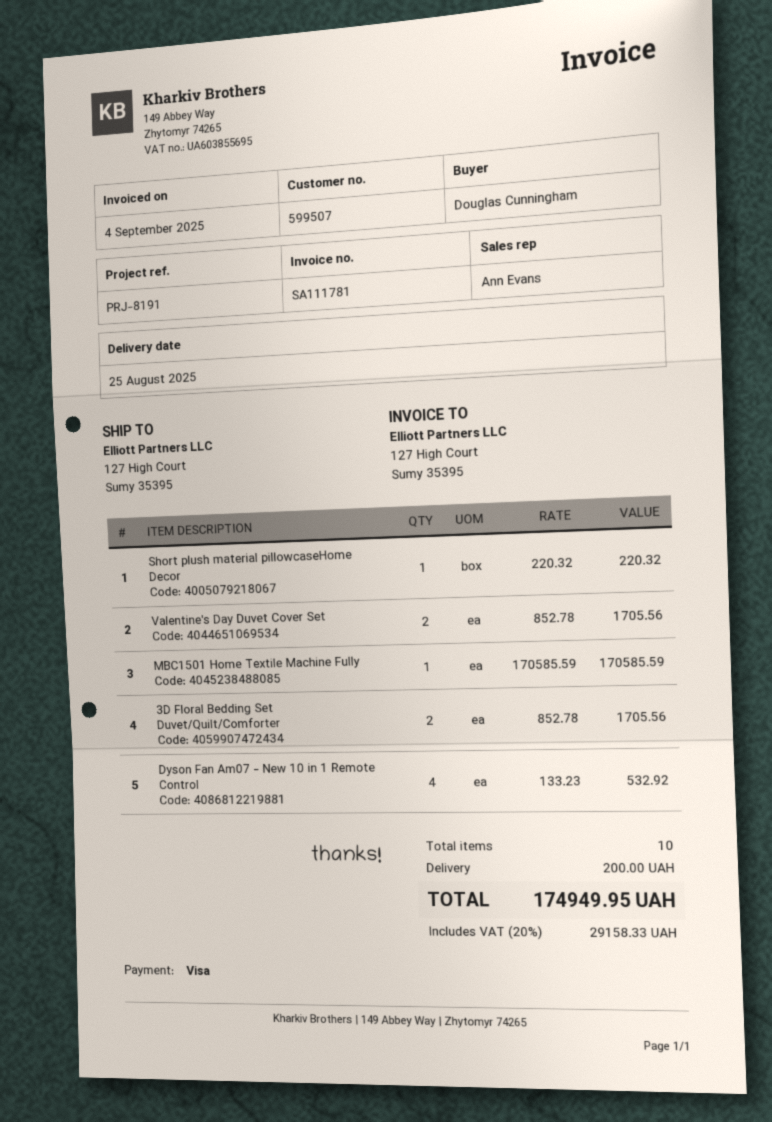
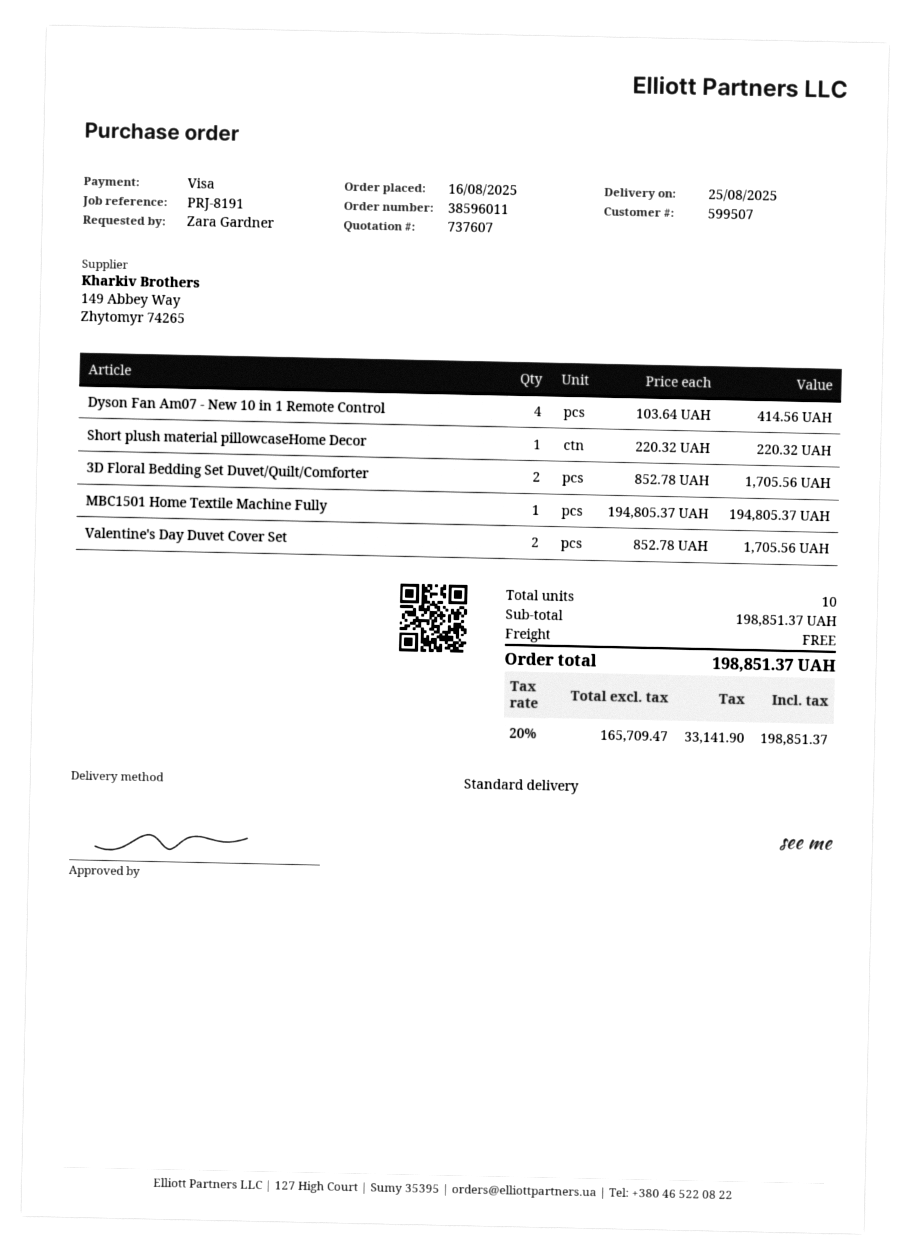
ordered by: Douglas Cunningham -> Zara Gardner
MBC1501 Home Textile Machine Fully: 1 x 170585.59 = 170585.59 -> 1 x 194805.37 = 194805.37
Dyson Fan Am07 - New 10 in 1 Remote Control: 4 x 133.23 = 532.92 -> 4 x 103.64 = 414.56
shipping: 200.00 -> 0.00
tax: 20% = 29158.33 -> 20% = 33141.90
total: 174949.95 -> 198851.37

